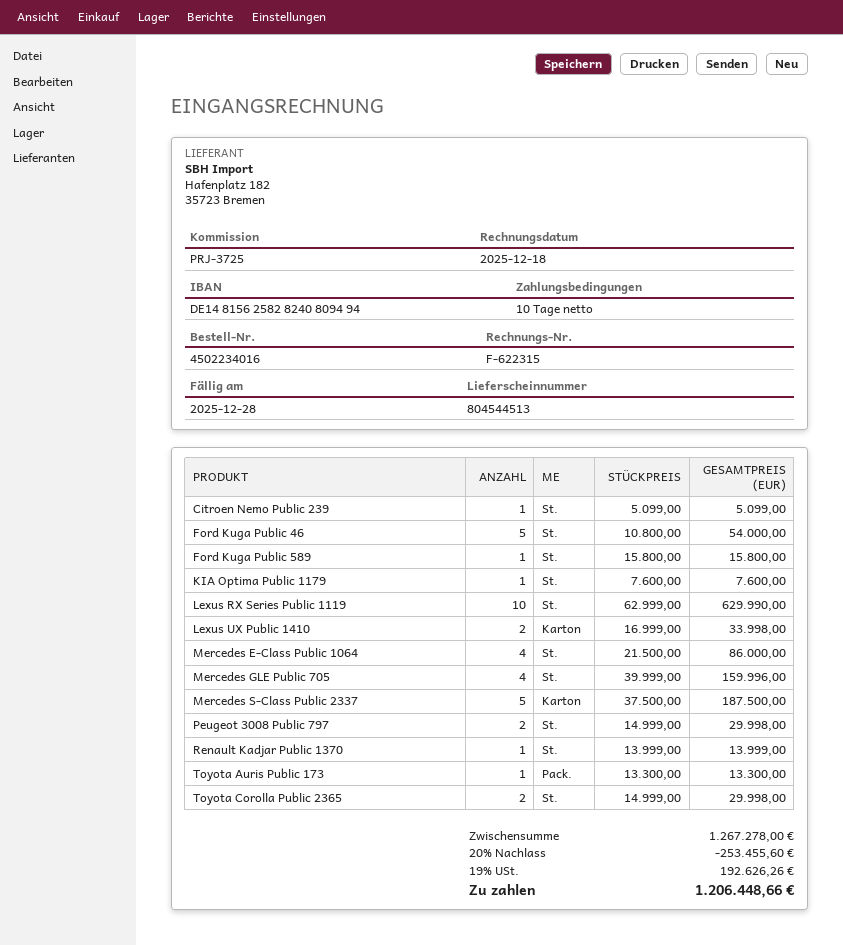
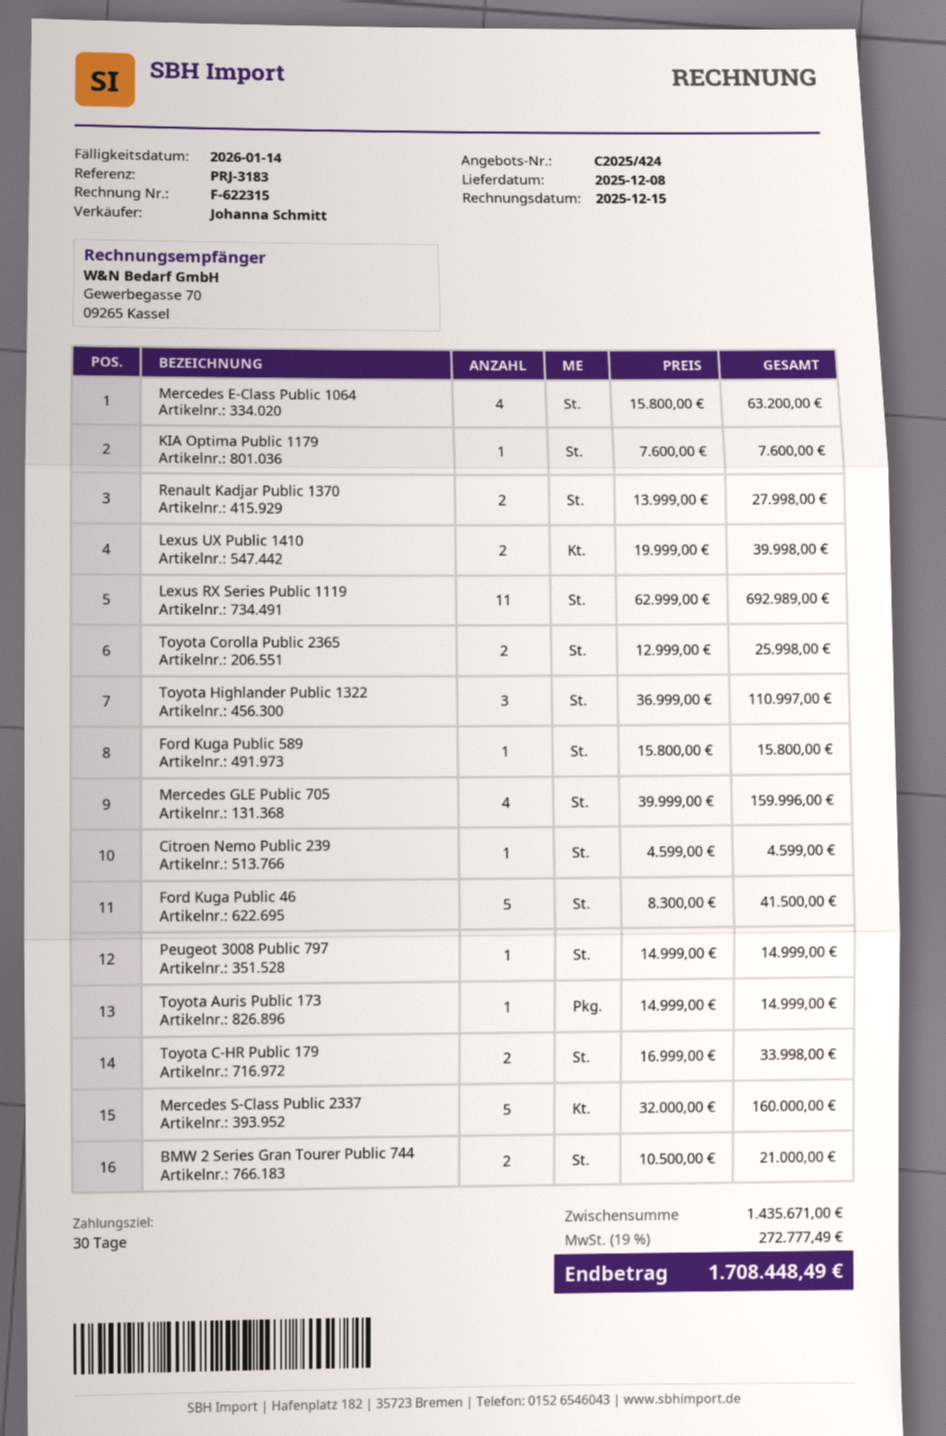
invoice date: 2025-12-18 -> 2025-12-15
payment terms: 10 days -> 30 days
due date: 2025-12-28 -> 2026-01-14
reference: PRJ-3725 -> PRJ-3183
Citroen Nemo Public 239: 1 x 5099.00 = 5099.00 -> 1 x 4599.00 = 4599.00
Ford Kuga Public 46: 5 x 10800.00 = 54000.00 -> 5 x 8300.00 = 41500.00
Lexus RX Series Public 1119: 10 x 62999.00 = 629990.00 -> 11 x 62999.00 = 692989.00
Lexus UX Public 1410: 2 x 16999.00 = 33998.00 -> 2 x 19999.00 = 39998.00
Mercedes E-Class Public 1064: 4 x 21500.00 = 86000.00 -> 4 x 15800.00 = 63200.00
Mercedes S-Class Public 2337: 5 x 37500.00 = 187500.00 -> 5 x 32000.00 = 160000.00
Peugeot 3008 Public 797: 2 x 14999.00 = 29998.00 -> 1 x 14999.00 = 14999.00
Renault Kadjar Public 1370: 1 x 13999.00 = 13999.00 -> 2 x 13999.00 = 27998.00
Toyota Auris Public 173: 1 x 13300.00 = 13300.00 -> 1 x 14999.00 = 14999.00
Toyota Corolla Public 2365: 2 x 14999.00 = 29998.00 -> 2 x 12999.00 = 25998.00
Toyota Highlander Public 1322: none -> 3 x 36999.00 = 110997.00
Toyota C-HR Public 179: none -> 2 x 16999.00 = 33998.00
BMW 2 Series Gran Tourer Public 744: none -> 2 x 10500.00 = 21000.00
subtotal: 1267278.00 -> 1435671.00
discount: 20% = 253455.60 -> none
tax: 19% = 192626.26 -> 19% = 272777.49
total: 1206448.66 -> 1708448.49

